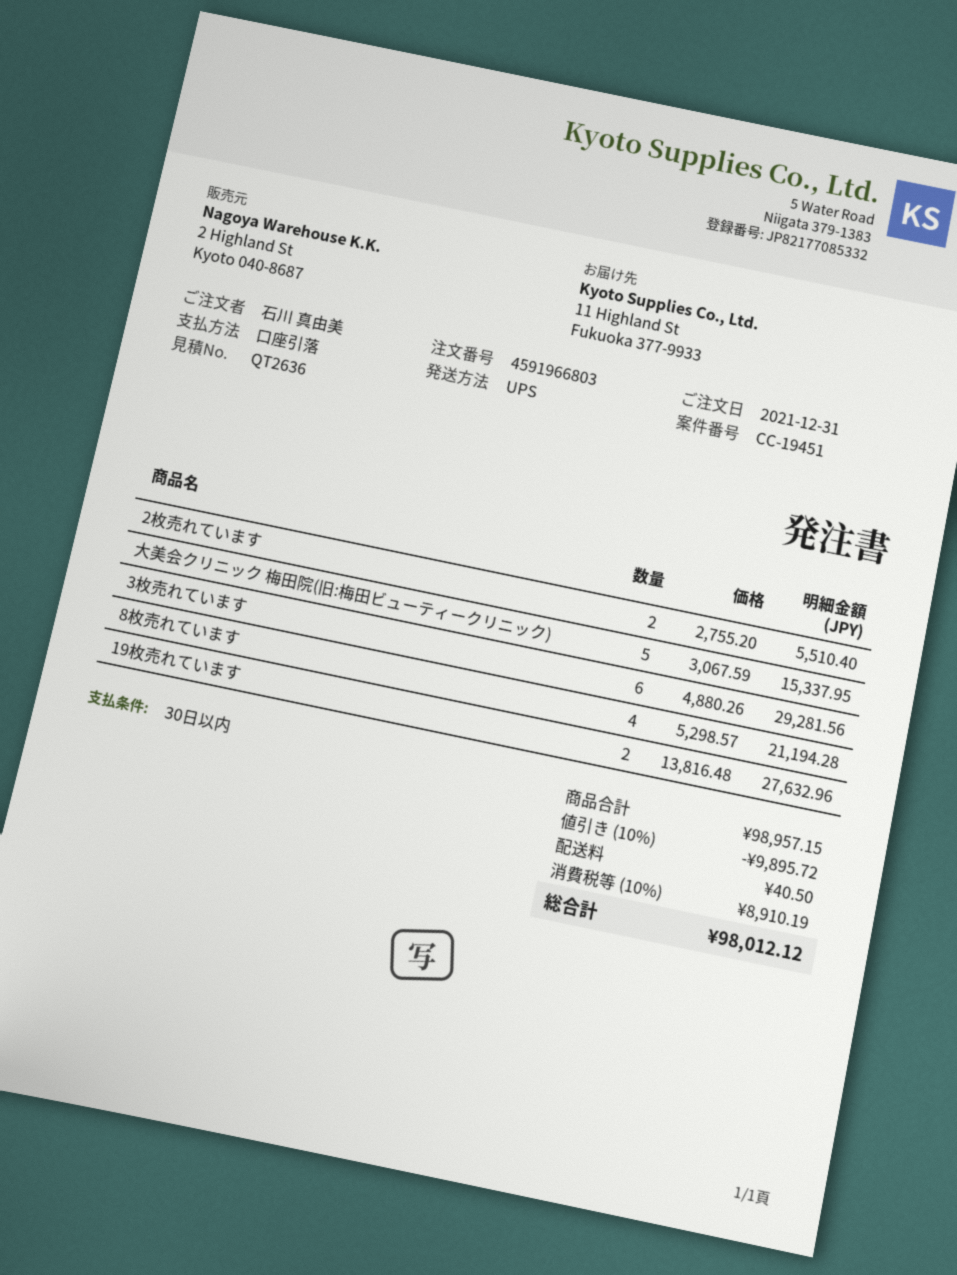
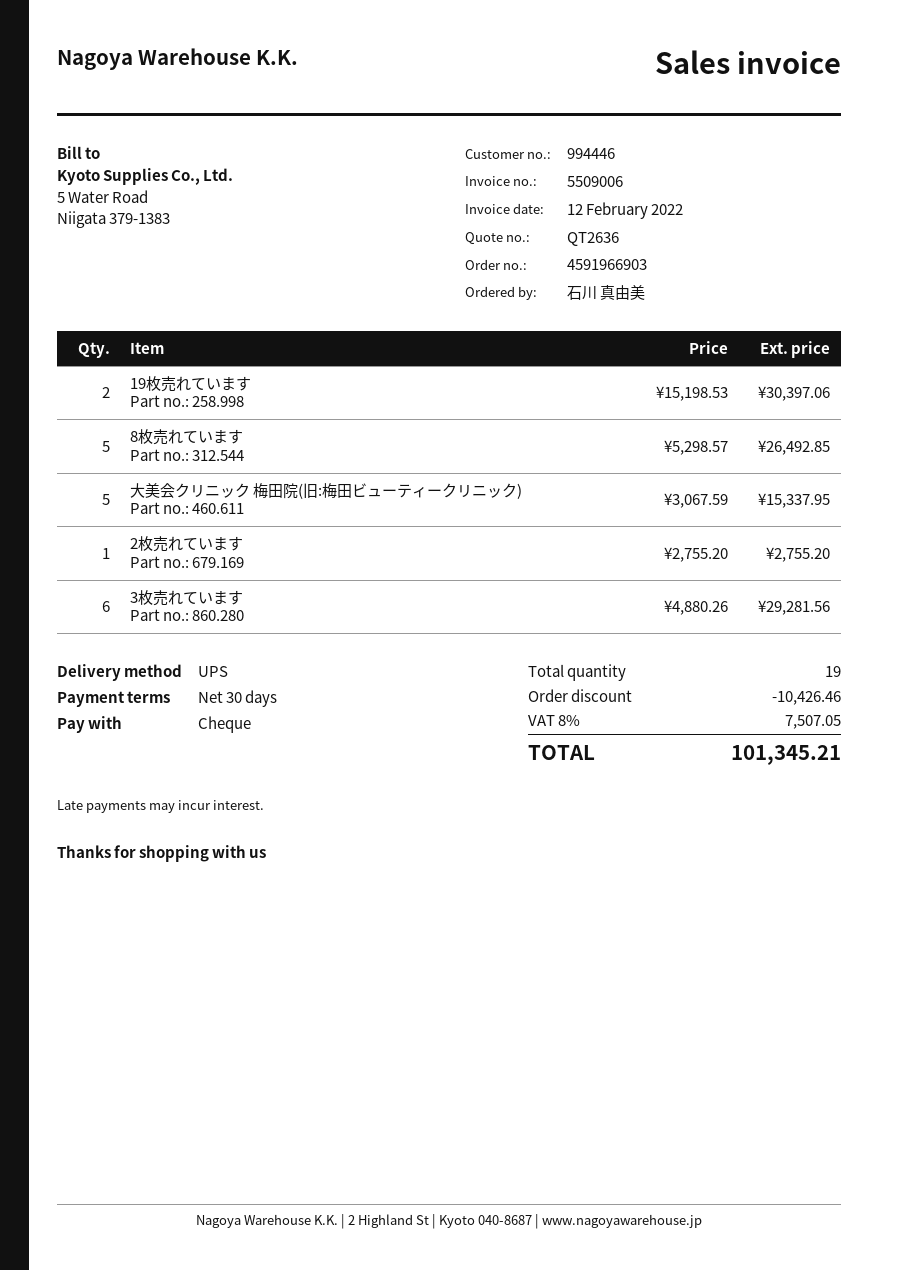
order number: 4591966803 -> 4591966903
payment method: direct debit -> cheque
2枚売れています: 2 x 2755.20 = 5510.40 -> 1 x 2755.20 = 2755.20
8枚売れています: 4 x 5298.57 = 21194.28 -> 5 x 5298.57 = 26492.85
19枚売れています: 2 x 13816.48 = 27632.96 -> 2 x 15198.53 = 30397.06
discount: 9895.72 -> 10426.46
shipping: 40.50 -> none
tax: 10% = 8910.19 -> 8% = 7507.05
total: 98012.12 -> 101345.21

